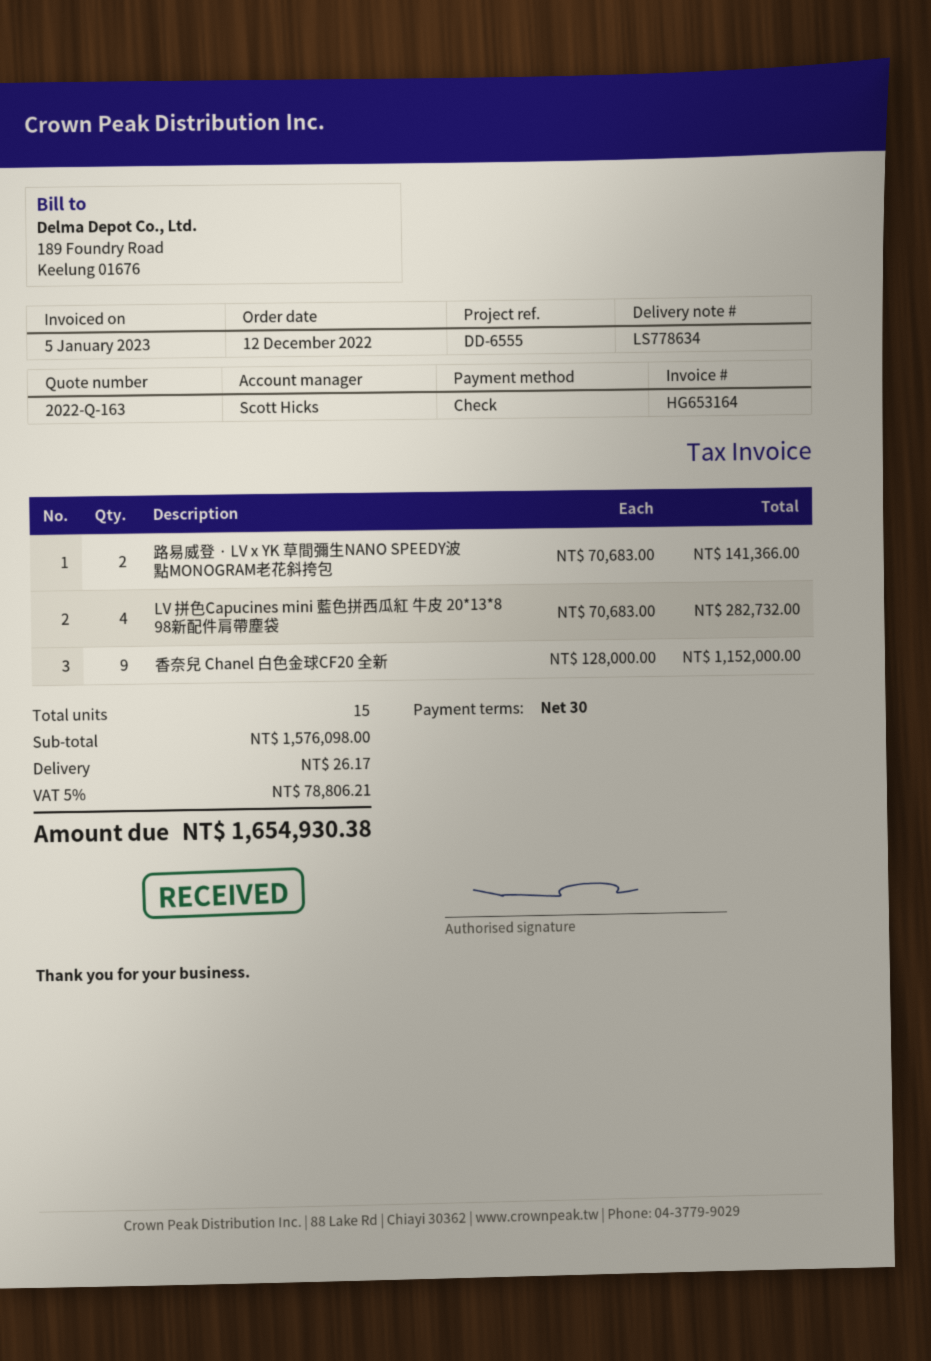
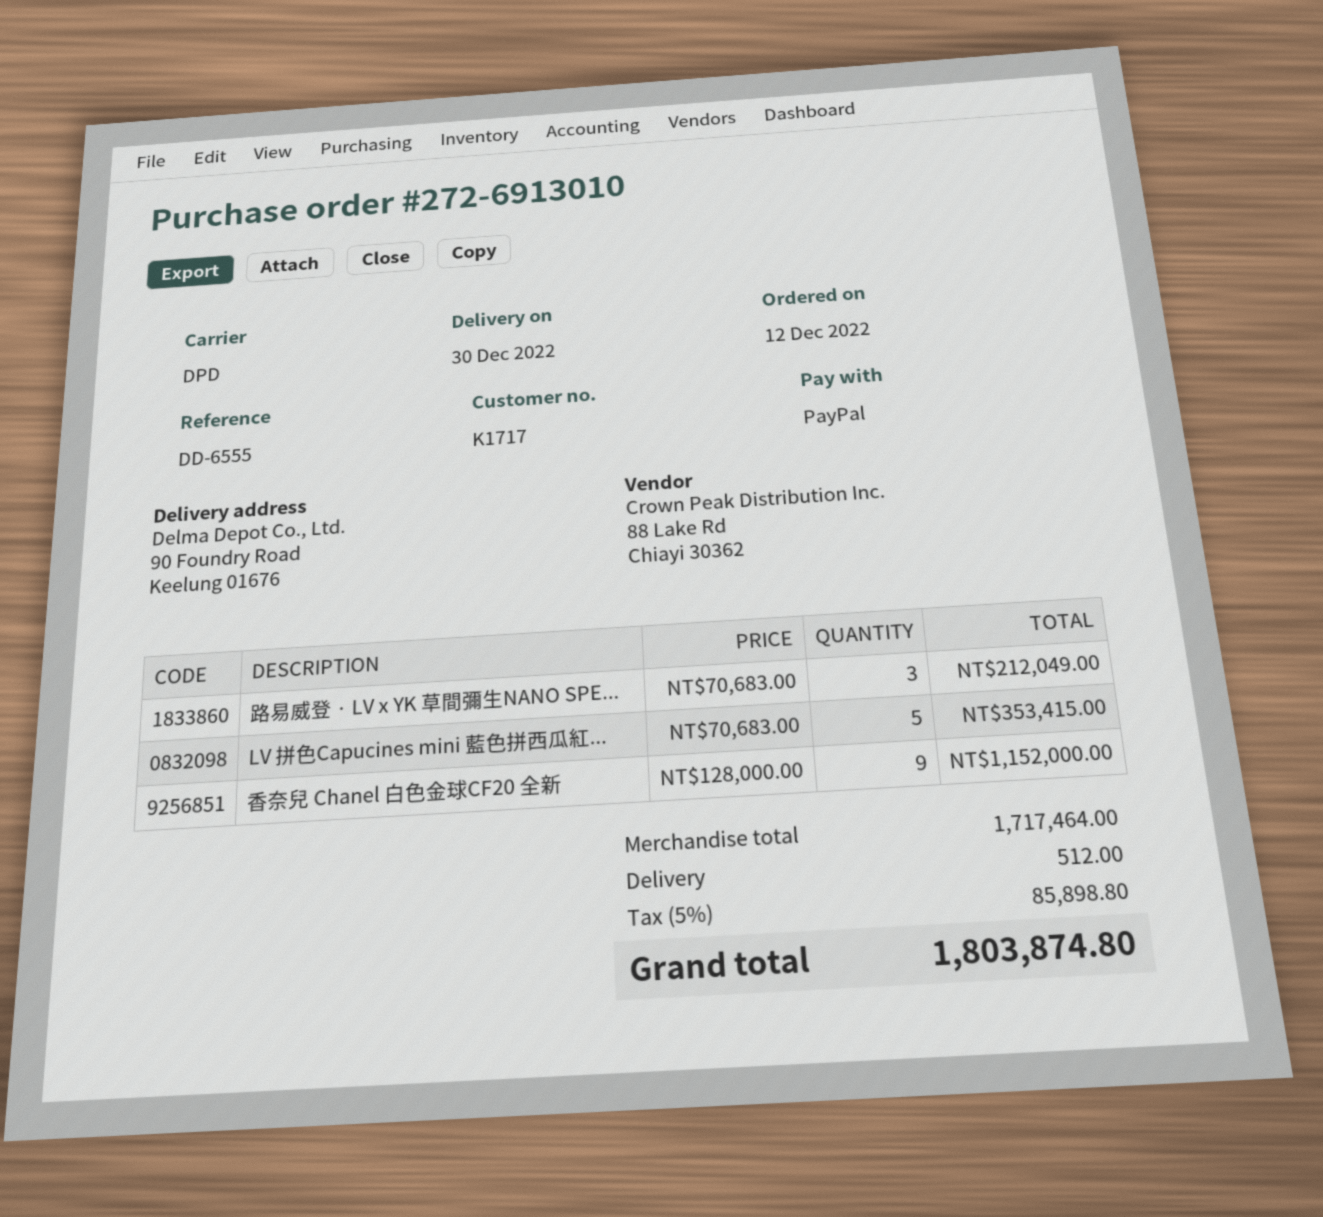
payment method: cheque -> PayPal
路易威登 · LV x YK 草間彌生NANO SPEEDY波點MONOGRAM老花斜挎包: 2 x 70683.00 = 141366.00 -> 3 x 70683.00 = 212049.00
LV 拼色Capucines mini 藍色拼西瓜紅 牛皮 20*13*8 98新配件肩帶塵袋: 4 x 70683.00 = 282732.00 -> 5 x 70683.00 = 353415.00
subtotal: 1576098.00 -> 1717464.00
shipping: 26.17 -> 512.00
tax: 5% = 78806.21 -> 5% = 85898.80
total: 1654930.38 -> 1803874.80

